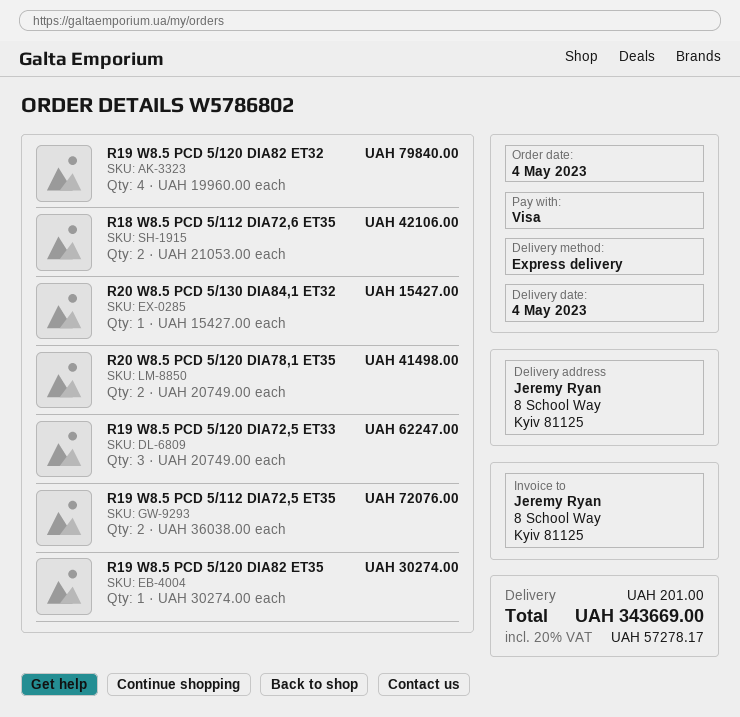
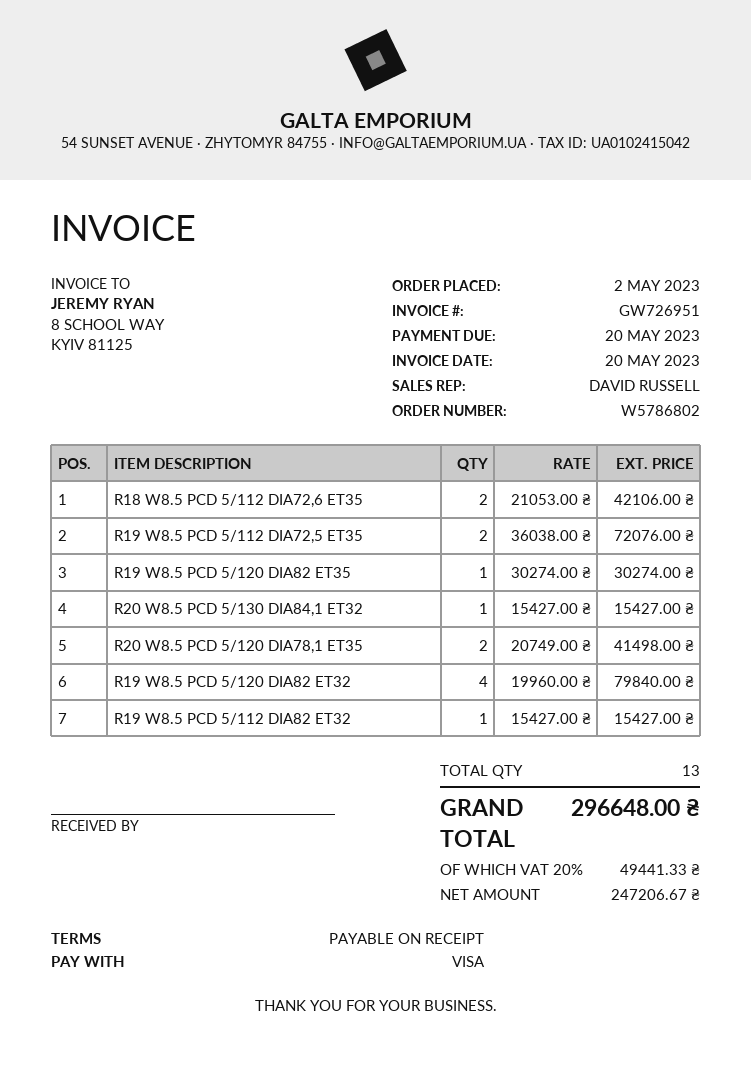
order date: 2023-05-04 -> 2023-05-02
R19 W8.5 PCD 5/120 DIA72,5 ET33: 3 x 20749.00 = 62247.00 -> none
R19 W8.5 PCD 5/112 DIA82 ET32: none -> 1 x 15427.00 = 15427.00
shipping: 201.00 -> none
tax: 20% = 57278.17 -> 20% = 49441.33
total: 343669.00 -> 296648.00

